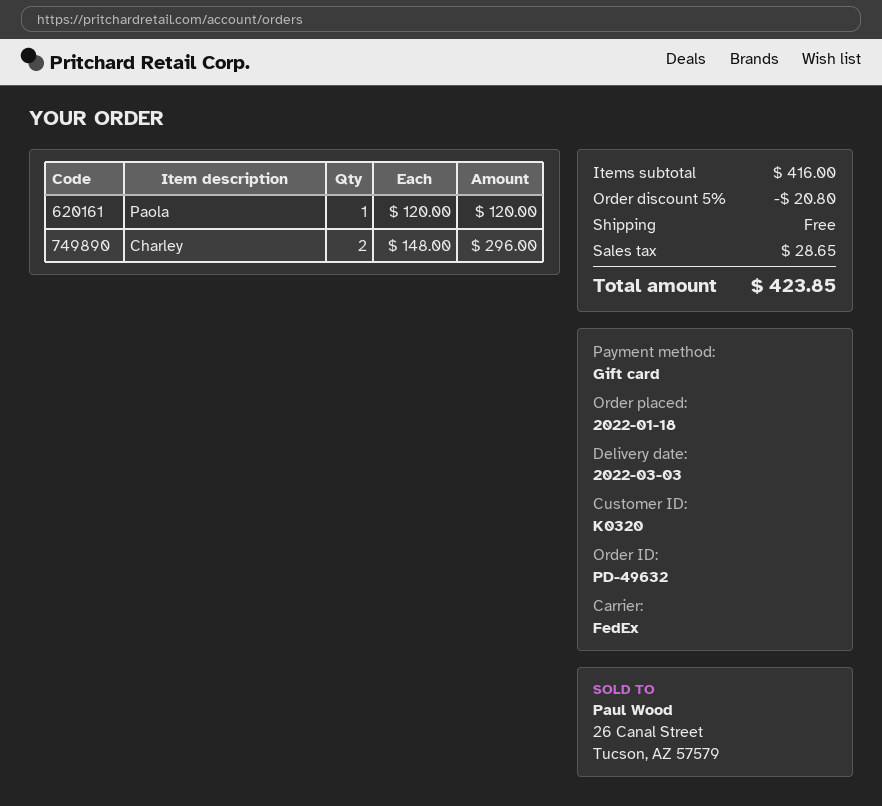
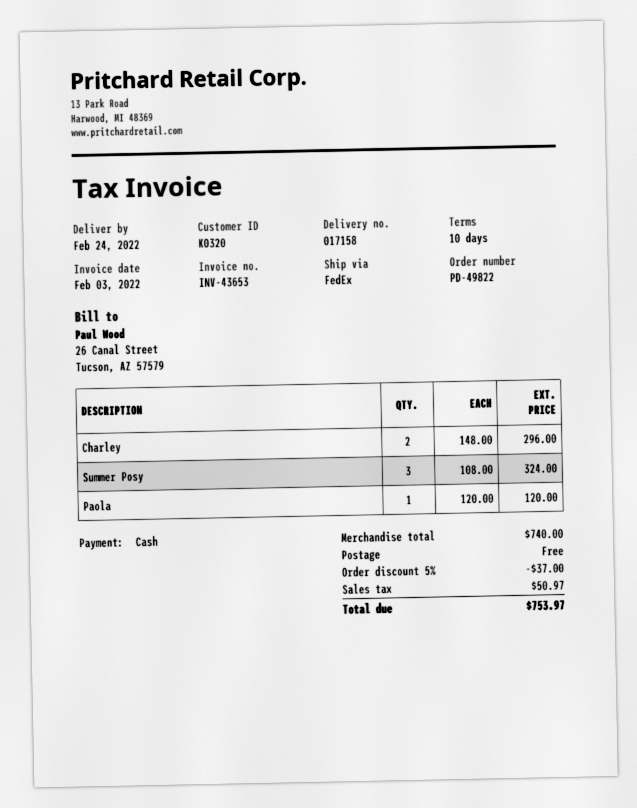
order number: PD-49632 -> PD-49822
delivery date: 2022-03-03 -> 2022-02-24
payment method: gift card -> cash
Summer Posy: none -> 3 x 108.00 = 324.00
subtotal: 416.00 -> 740.00
discount: 5% = 20.80 -> 5% = 37.00
tax: 28.65 -> 50.97
total: 423.85 -> 753.97

